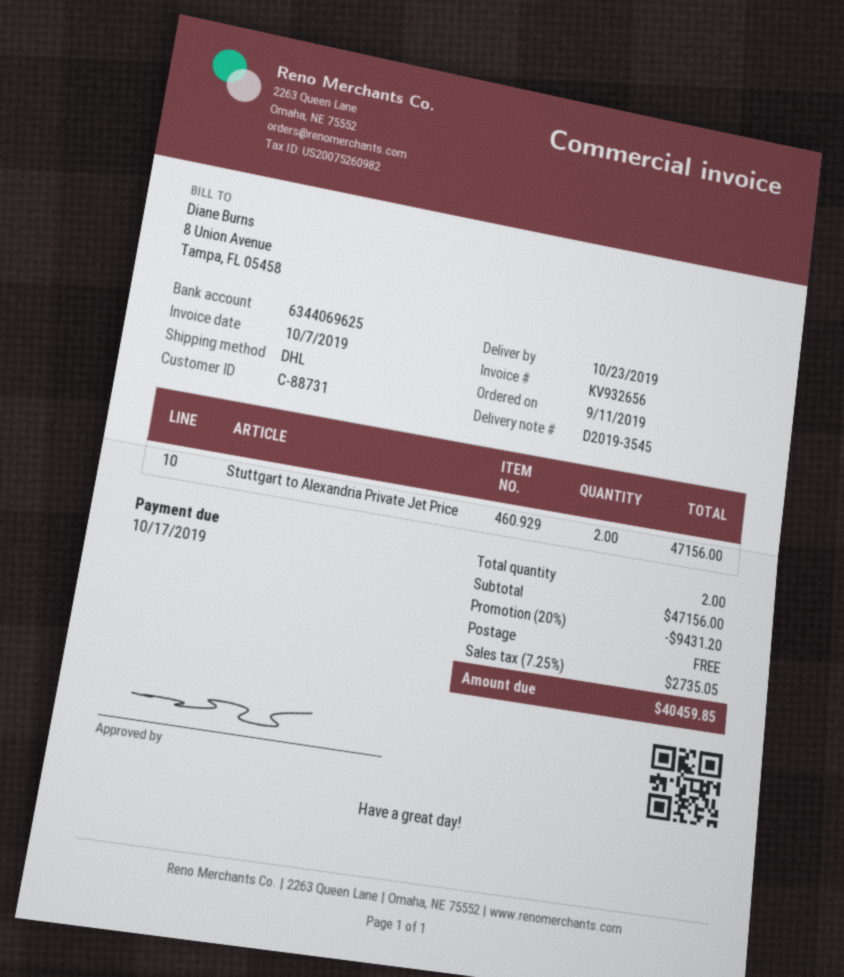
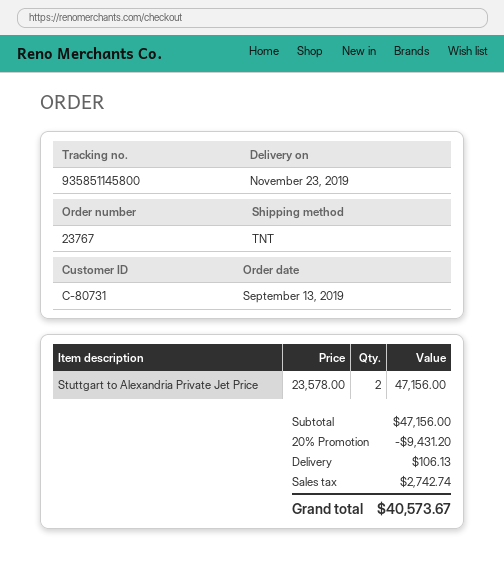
order date: 2019-09-11 -> 2019-09-13
delivery date: 2019-10-23 -> 2019-11-23
customer number: C-88731 -> C-80731
shipping method: DHL -> TNT
shipping: 0.00 -> 106.13
tax: 2735.05 -> 2742.74
total: 40459.85 -> 40573.67

